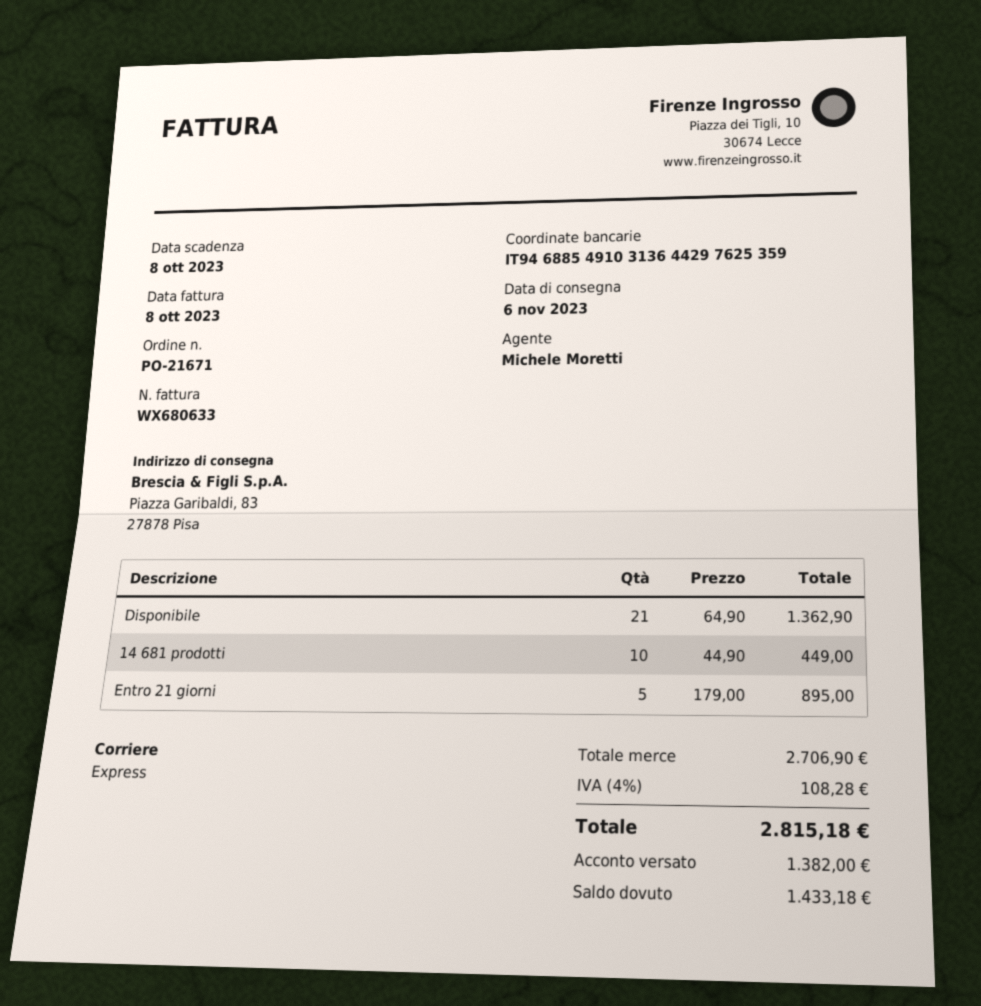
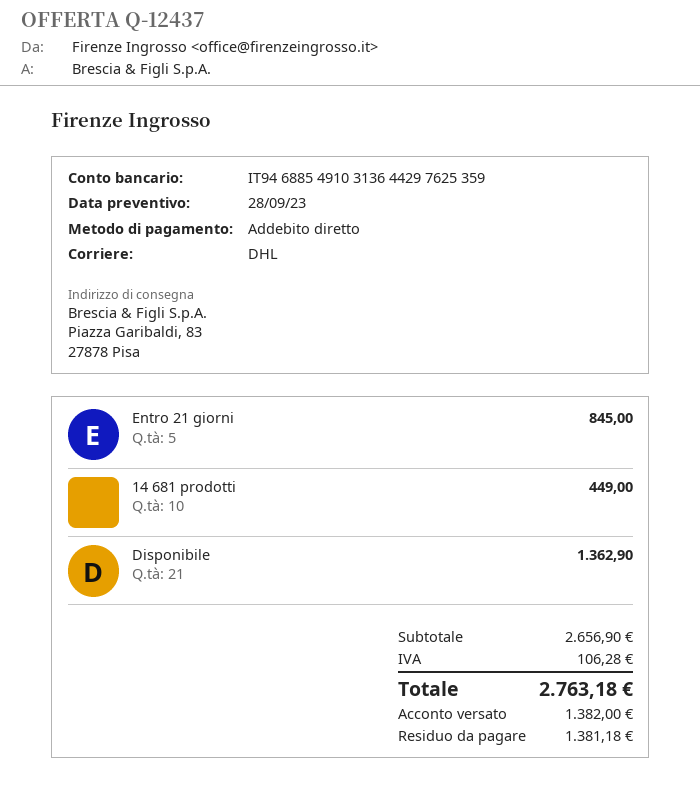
shipping method: express -> DHL
Entro 21 giorni: 5 for 895.00 -> 5 for 845.00
subtotal: 2706.90 -> 2656.90
tax: 108.28 -> 106.28
total: 2815.18 -> 2763.18
balance: 1433.18 -> 1381.18

